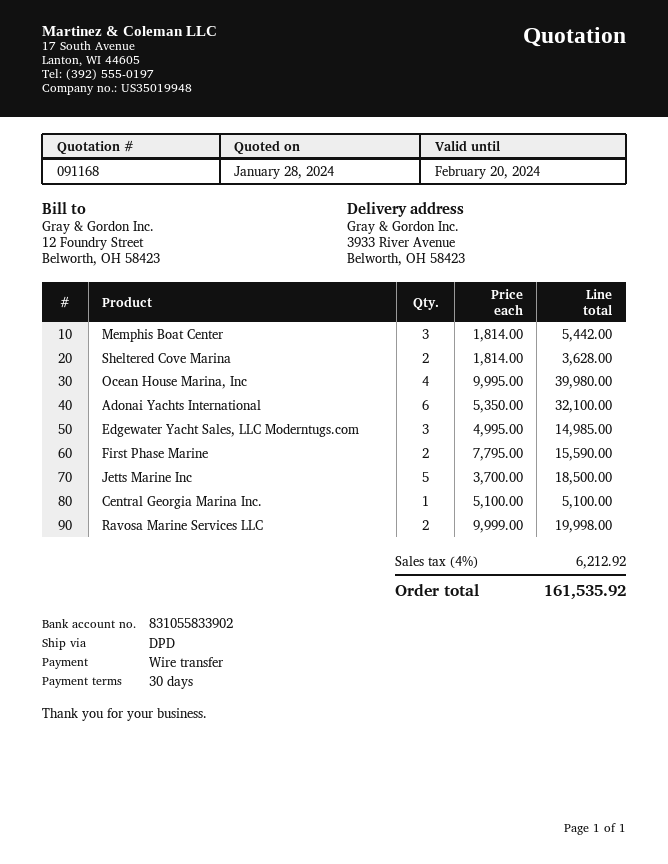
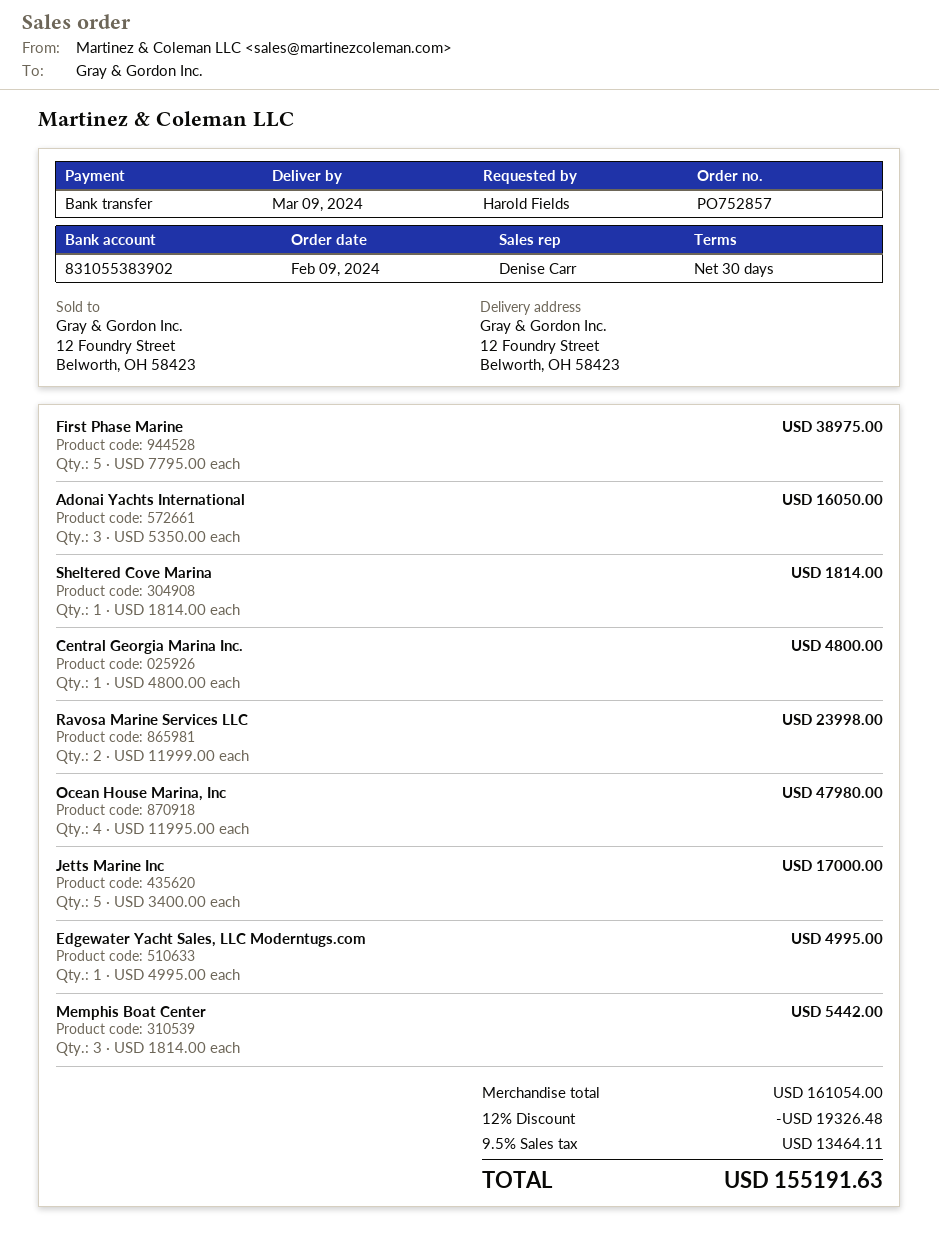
bank account: 831055833902 -> 831055383902
ship to: 3933 River Avenue, Belworth, OH 58423 -> 12 Foundry Street, Belworth, OH 58423
Sheltered Cove Marina: 2 x 1814.00 = 3628.00 -> 1 x 1814.00 = 1814.00
Ocean House Marina, Inc: 4 x 9995.00 = 39980.00 -> 4 x 11995.00 = 47980.00
Adonai Yachts International: 6 x 5350.00 = 32100.00 -> 3 x 5350.00 = 16050.00
Edgewater Yacht Sales, LLC Moderntugs.com: 3 x 4995.00 = 14985.00 -> 1 x 4995.00 = 4995.00
First Phase Marine: 2 x 7795.00 = 15590.00 -> 5 x 7795.00 = 38975.00
Jetts Marine Inc: 5 x 3700.00 = 18500.00 -> 5 x 3400.00 = 17000.00
Central Georgia Marina Inc.: 1 x 5100.00 = 5100.00 -> 1 x 4800.00 = 4800.00
Ravosa Marine Services LLC: 2 x 9999.00 = 19998.00 -> 2 x 11999.00 = 23998.00
discount: none -> 12% = 19326.48
tax: 4% = 6212.92 -> 9.5% = 13464.11
total: 161535.92 -> 155191.63

